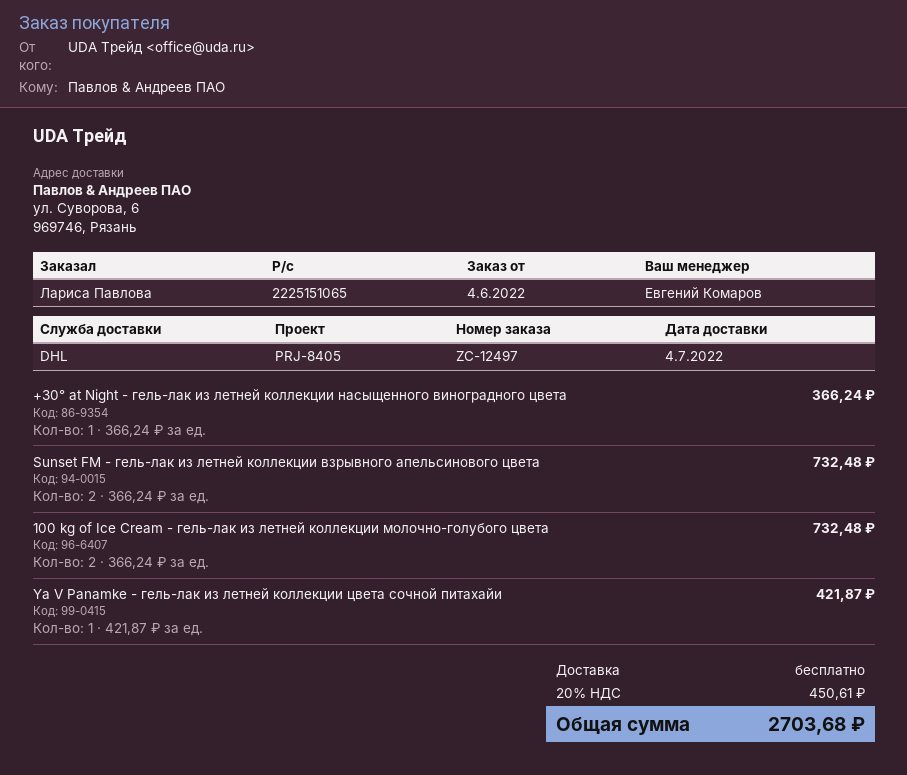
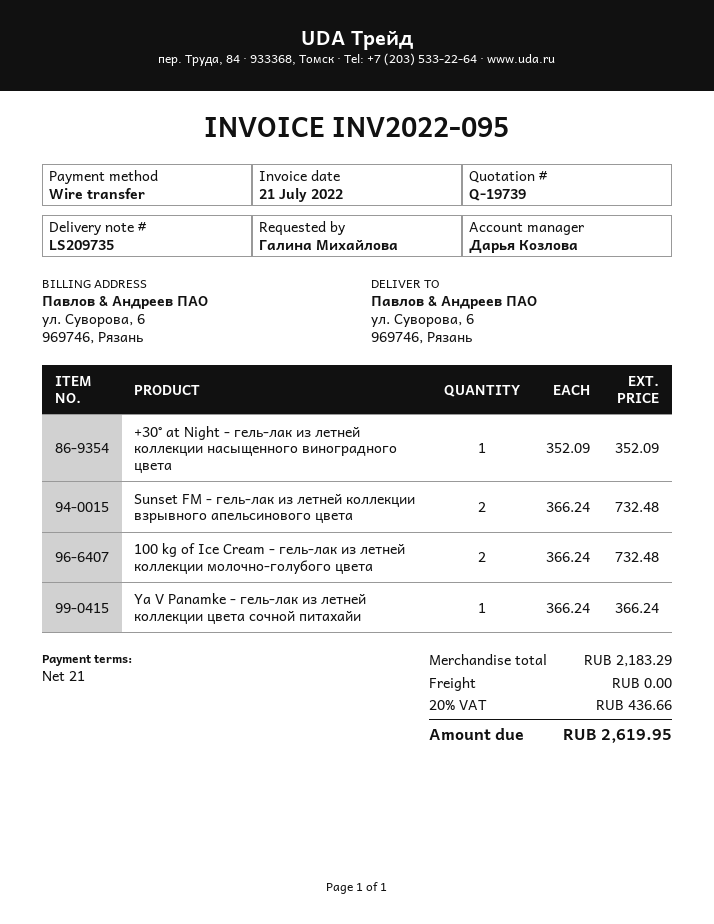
ordered by: Лариса Павлова -> Галина Михайлова
sales rep: Евгений Комаров -> Дарья Козлова
+30° at Night - гель-лак из летней коллекции насыщенного виноградного цвета: 1 x 366.24 = 366.24 -> 1 x 352.09 = 352.09
Ya V Panamke - гель-лак из летней коллекции цвета сочной питахайи: 1 x 421.87 = 421.87 -> 1 x 366.24 = 366.24
tax: 20% = 450.61 -> 20% = 436.66
total: 2703.68 -> 2619.95

